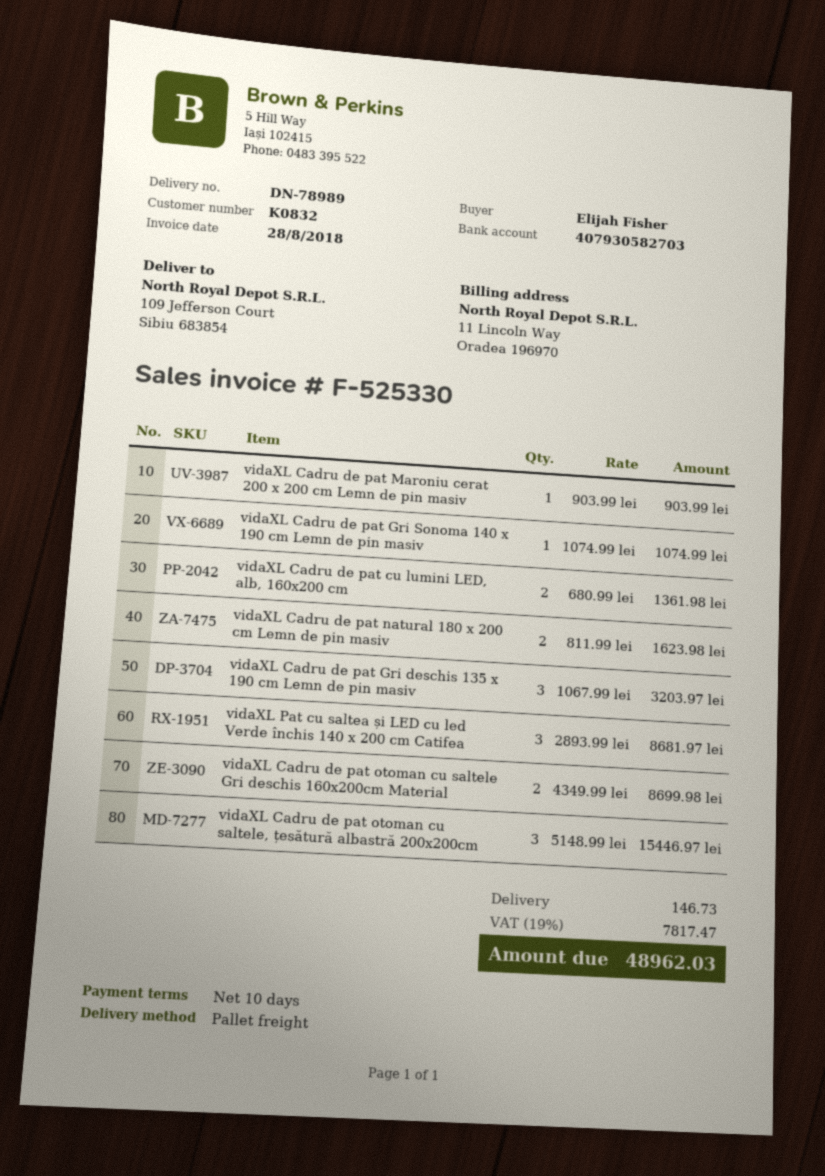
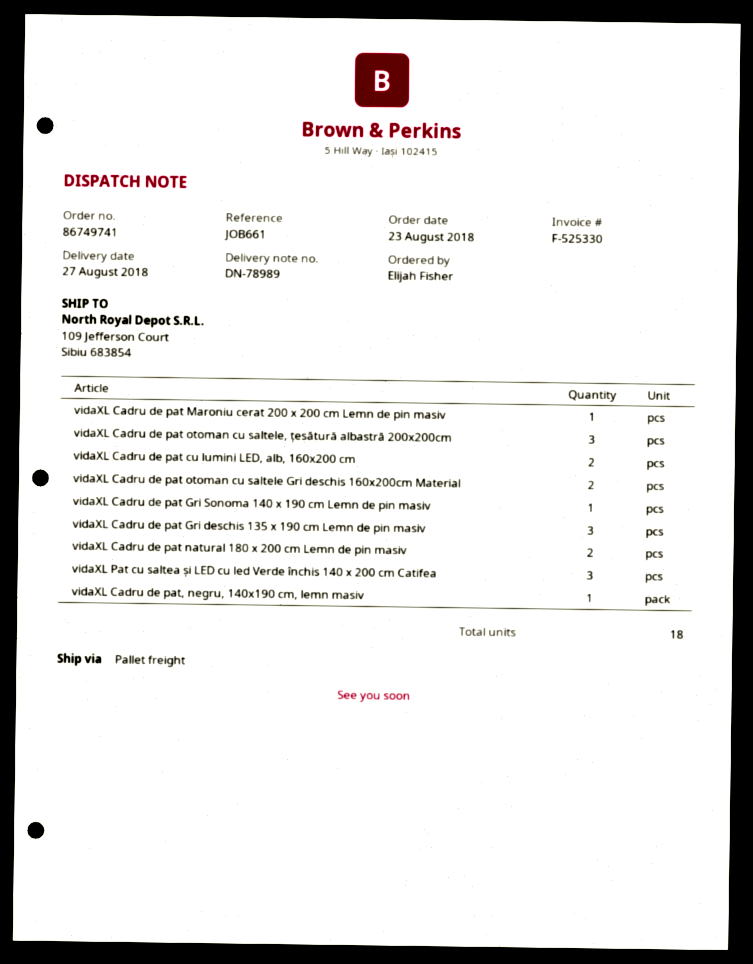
vidaXL Cadru de pat, negru, 140x190 cm, lemn masiv: none -> 1

